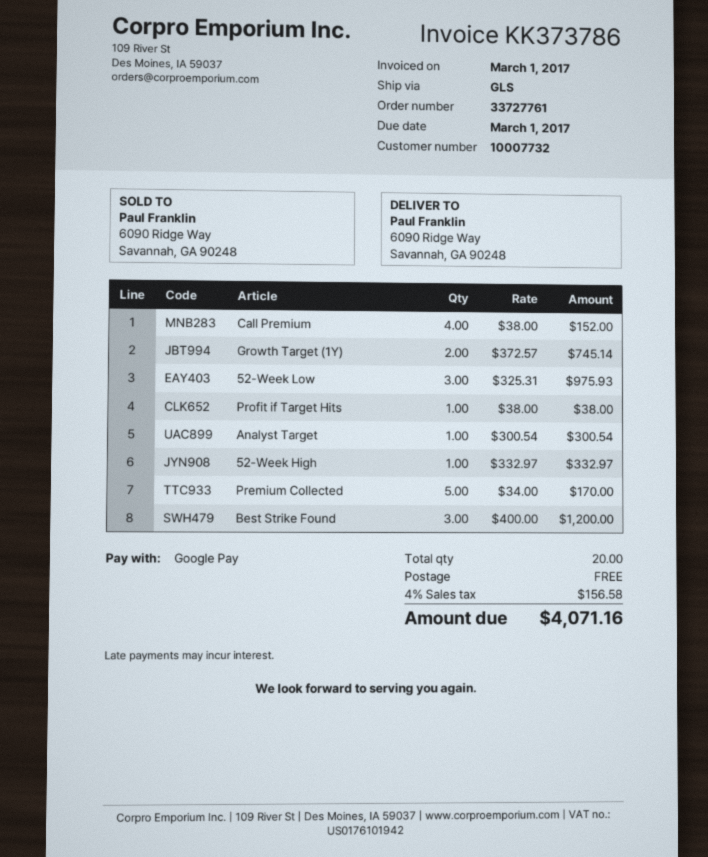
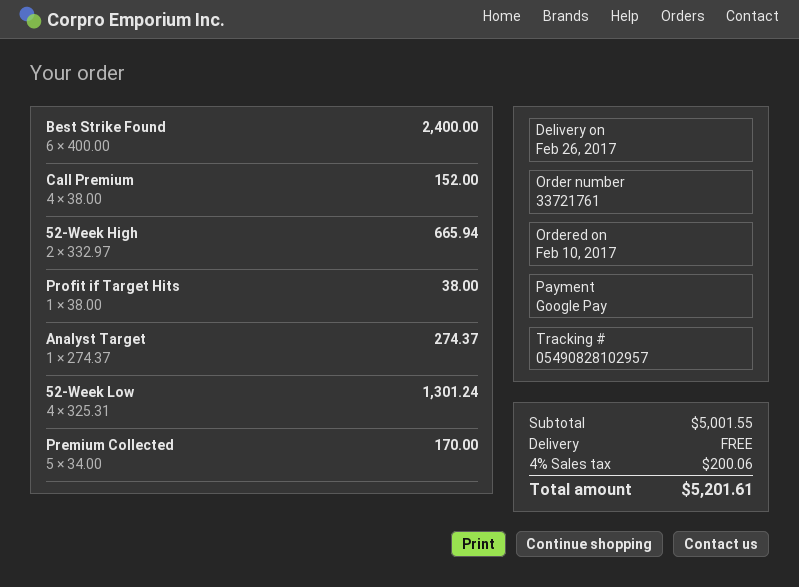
order number: 33727761 -> 33721761
Growth Target (1Y): 2 x 372.57 = 745.14 -> none
52-Week Low: 3 x 325.31 = 975.93 -> 4 x 325.31 = 1301.24
Analyst Target: 1 x 300.54 = 300.54 -> 1 x 274.37 = 274.37
52-Week High: 1 x 332.97 = 332.97 -> 2 x 332.97 = 665.94
Best Strike Found: 3 x 400.00 = 1200.00 -> 6 x 400.00 = 2400.00
tax: 4% = 156.58 -> 4% = 200.06
total: 4071.16 -> 5201.61

